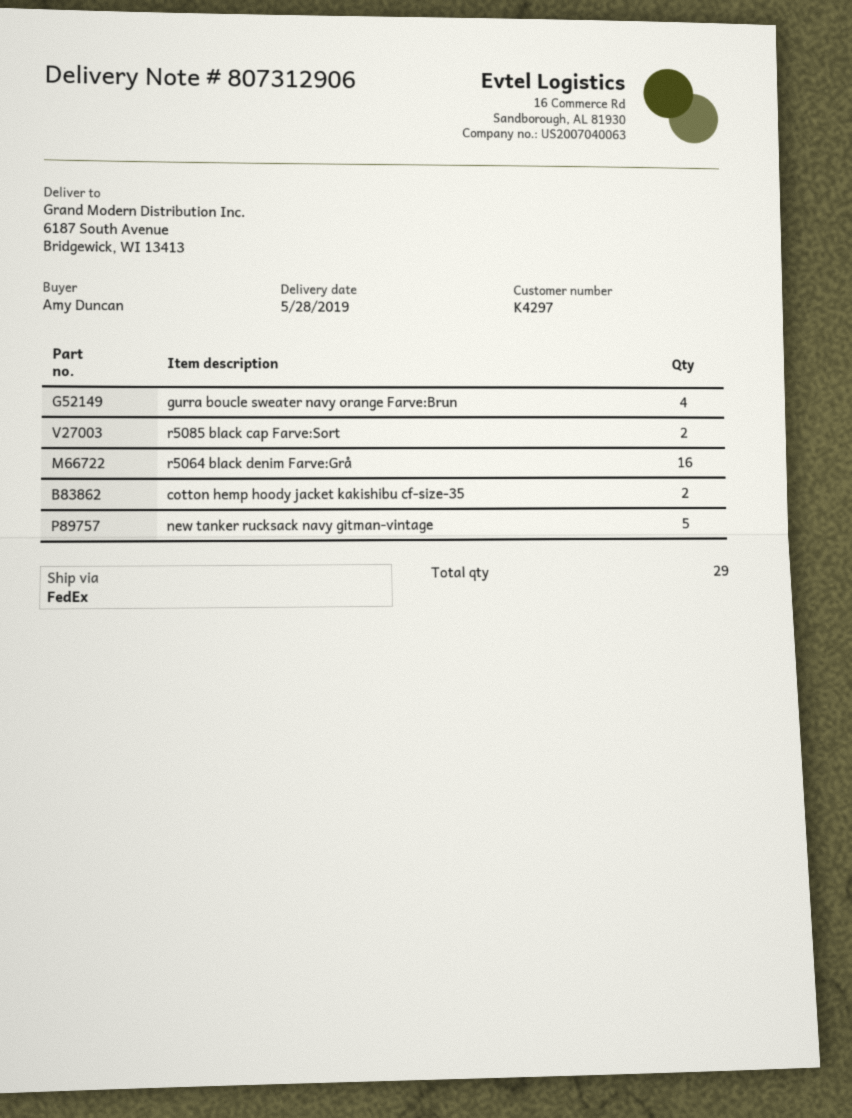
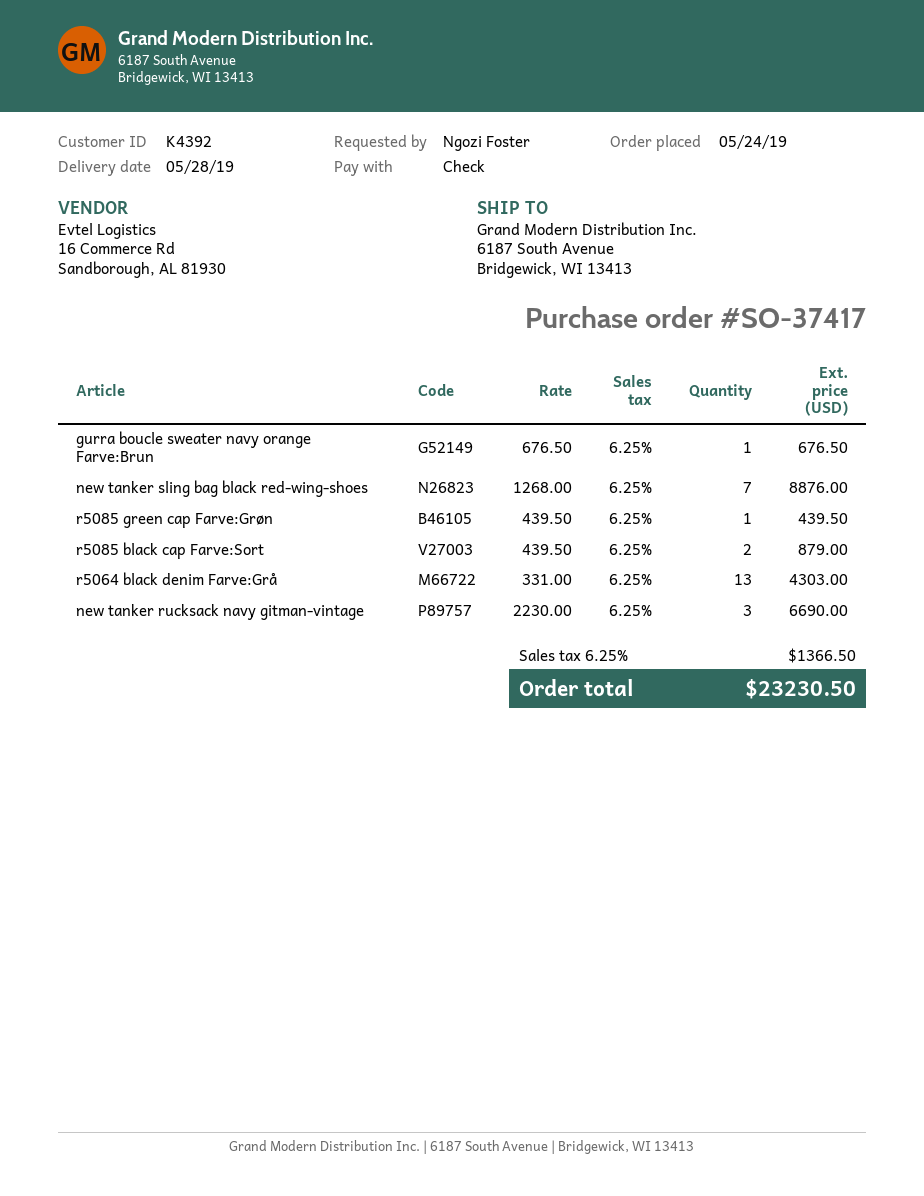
customer number: K4297 -> K4392
ordered by: Amy Duncan -> Ngozi Foster
gurra boucle sweater navy orange Farve:Brun: 4 -> 1
r5064 black denim Farve:Grå: 16 -> 13
cotton hemp hoody jacket kakishibu cf-size-35: 2 -> none
new tanker rucksack navy gitman-vintage: 5 -> 3
new tanker sling bag black red-wing-shoes: none -> 7
r5085 green cap Farve:Grøn: none -> 1

